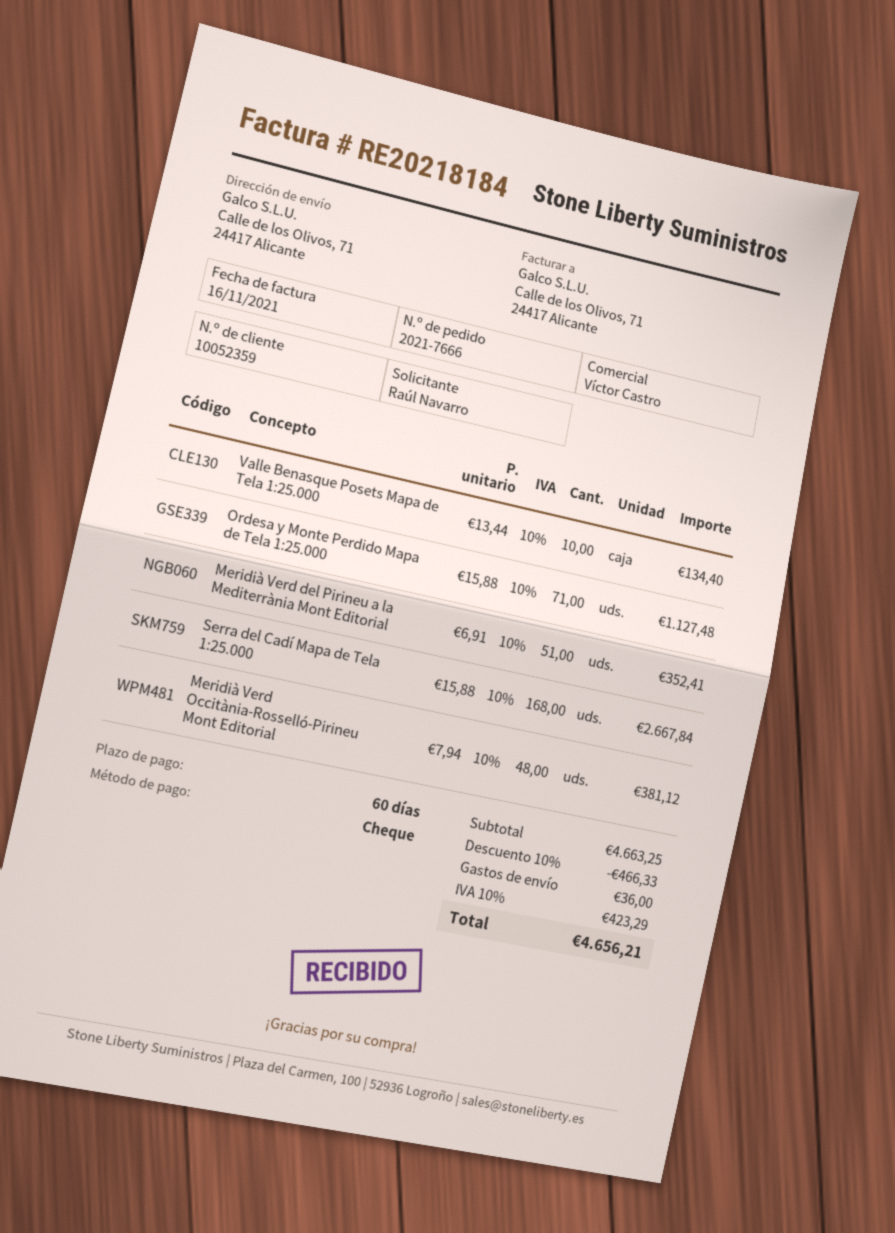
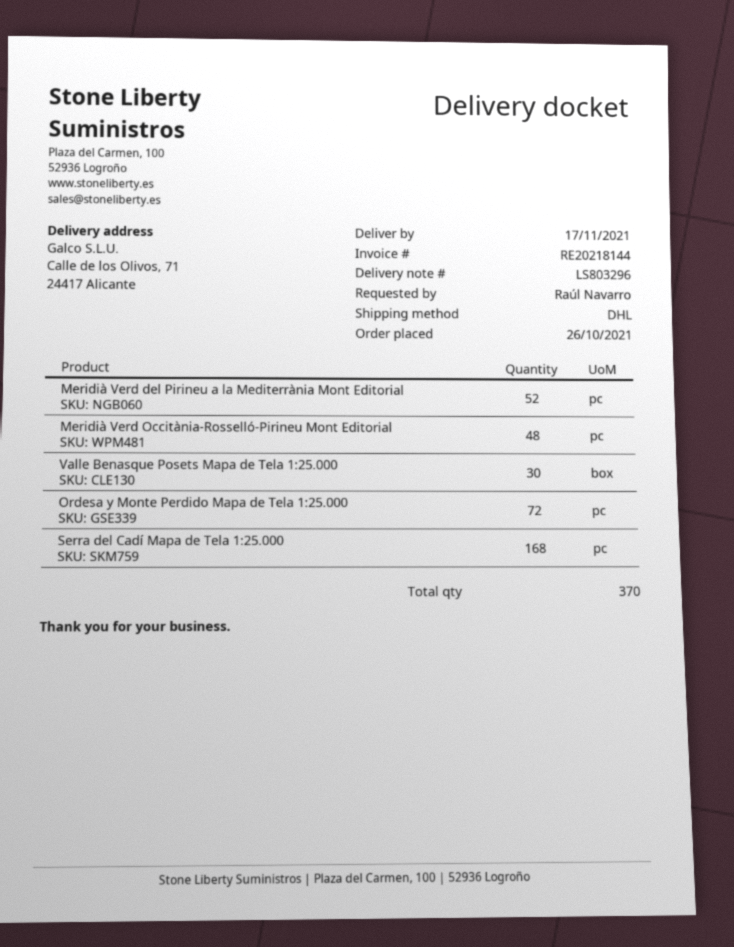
invoice number: RE20218184 -> RE20218144
Valle Benasque Posets Mapa de Tela 1:25.000: 10 -> 30
Ordesa y Monte Perdido Mapa de Tela 1:25.000: 71 -> 72
Meridià Verd del Pirineu a la Mediterrània Mont Editorial: 51 -> 52

